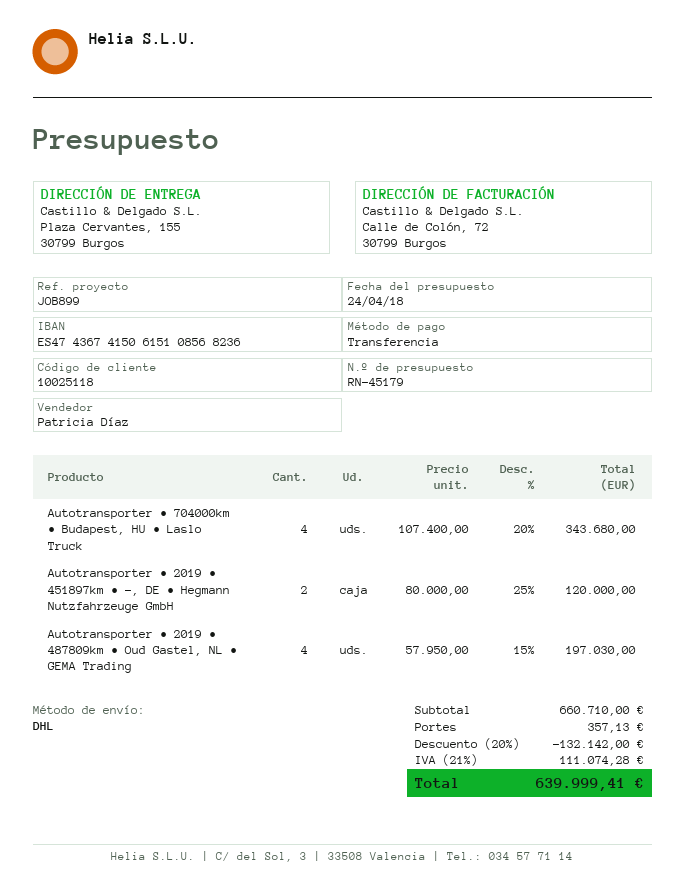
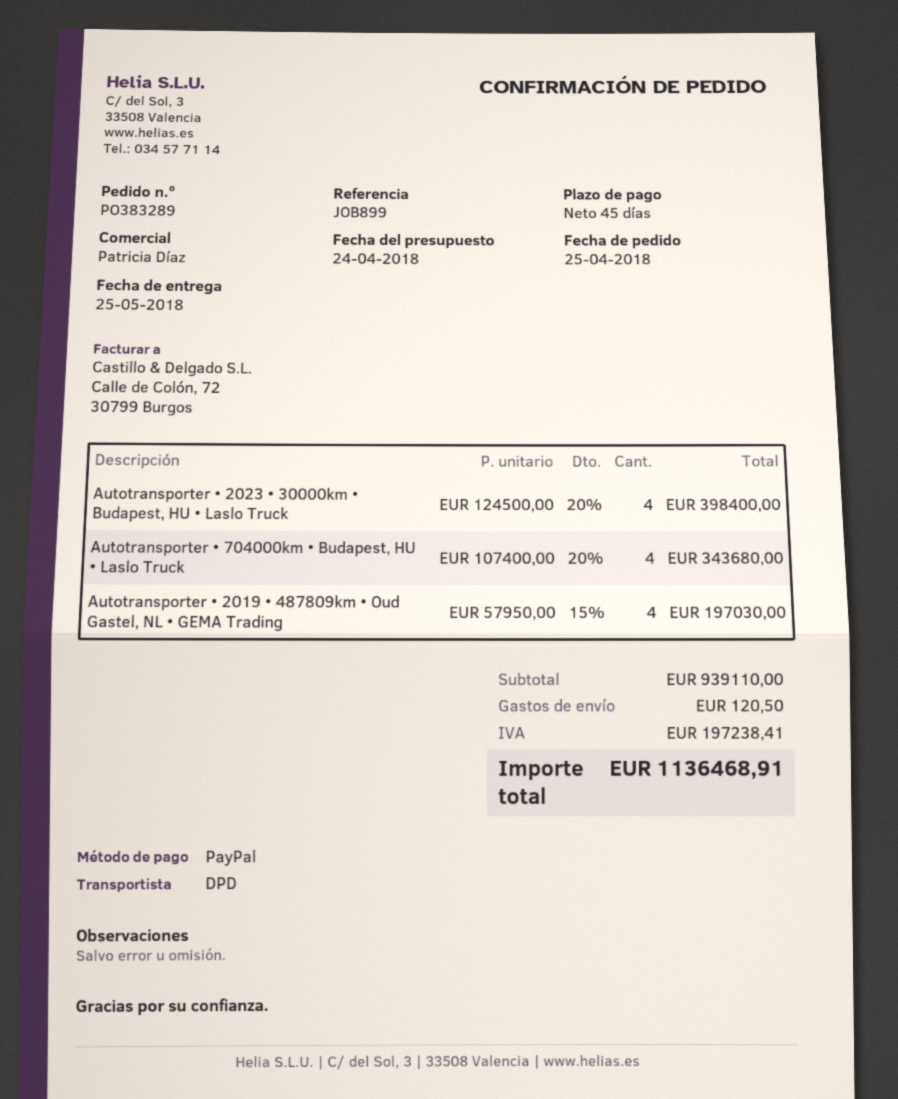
payment method: bank transfer -> PayPal
shipping method: DHL -> DPD
Autotransporter • 2019 • 451897km • -, DE • Hegmann Nutzfahrzeuge GmbH: 2 x 80000.00 - 25% = 120000.00 -> none
Autotransporter • 2023 • 30000km • Budapest, HU • Laslo Truck: none -> 4 x 124500.00 - 20% = 398400.00
subtotal: 660710.00 -> 939110.00
discount: 20% = 132142.00 -> none
shipping: 357.13 -> 120.50
tax: 111074.28 -> 197238.41
total: 639999.41 -> 1136468.91

